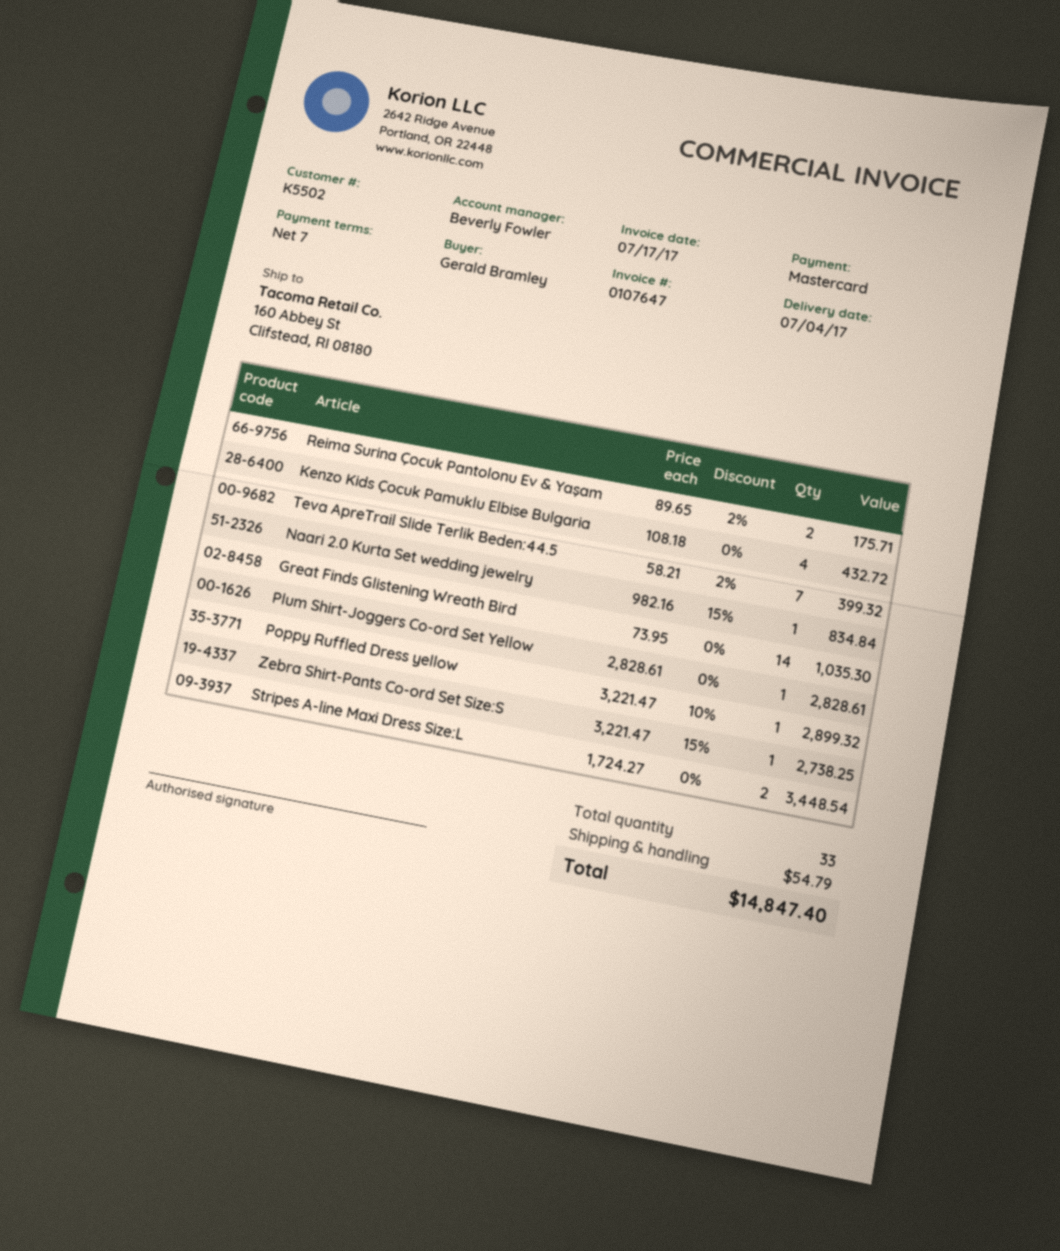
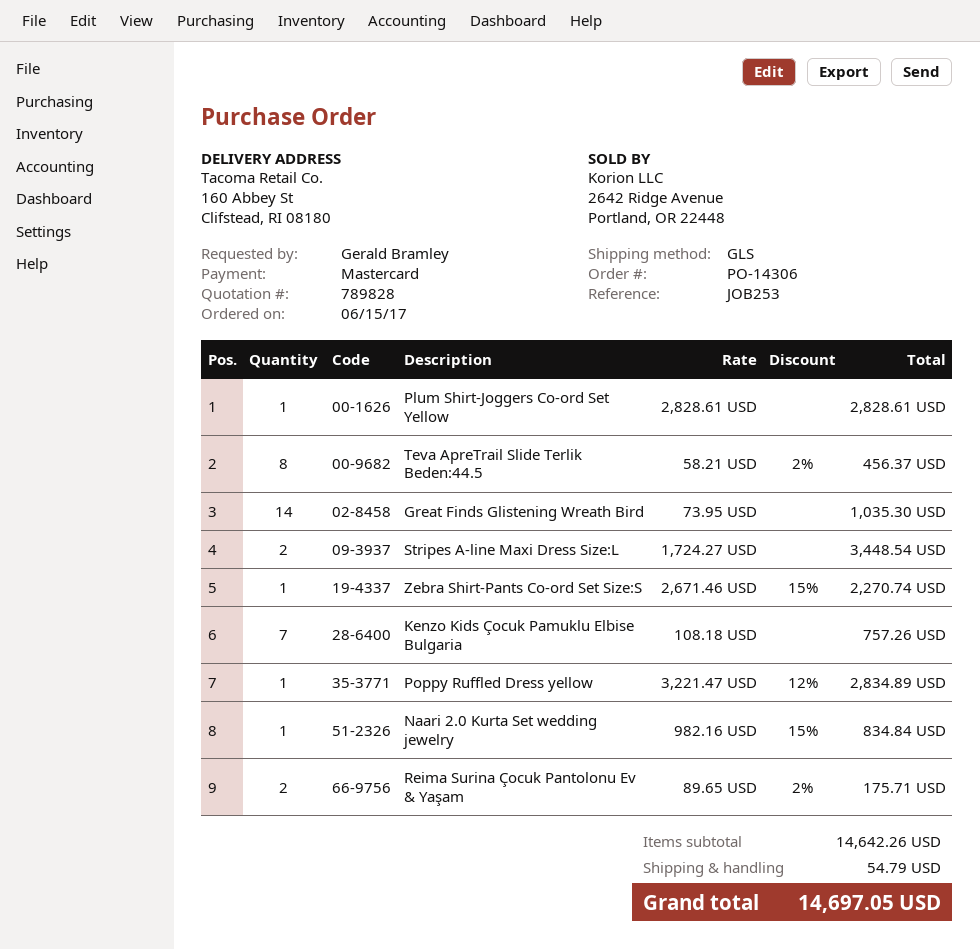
Kenzo Kids Çocuk Pamuklu Elbise Bulgaria: 4 x 108.18 = 432.72 -> 7 x 108.18 = 757.26
Teva ApreTrail Slide Terlik Beden:44.5: 7 x 58.21 - 2% = 399.32 -> 8 x 58.21 - 2% = 456.37
Poppy Ruffled Dress yellow: 1 x 3221.47 - 10% = 2899.32 -> 1 x 3221.47 - 12% = 2834.89
Zebra Shirt-Pants Co-ord Set Size:S: 1 x 3221.47 - 15% = 2738.25 -> 1 x 2671.46 - 15% = 2270.74
total: 14847.40 -> 14697.05

